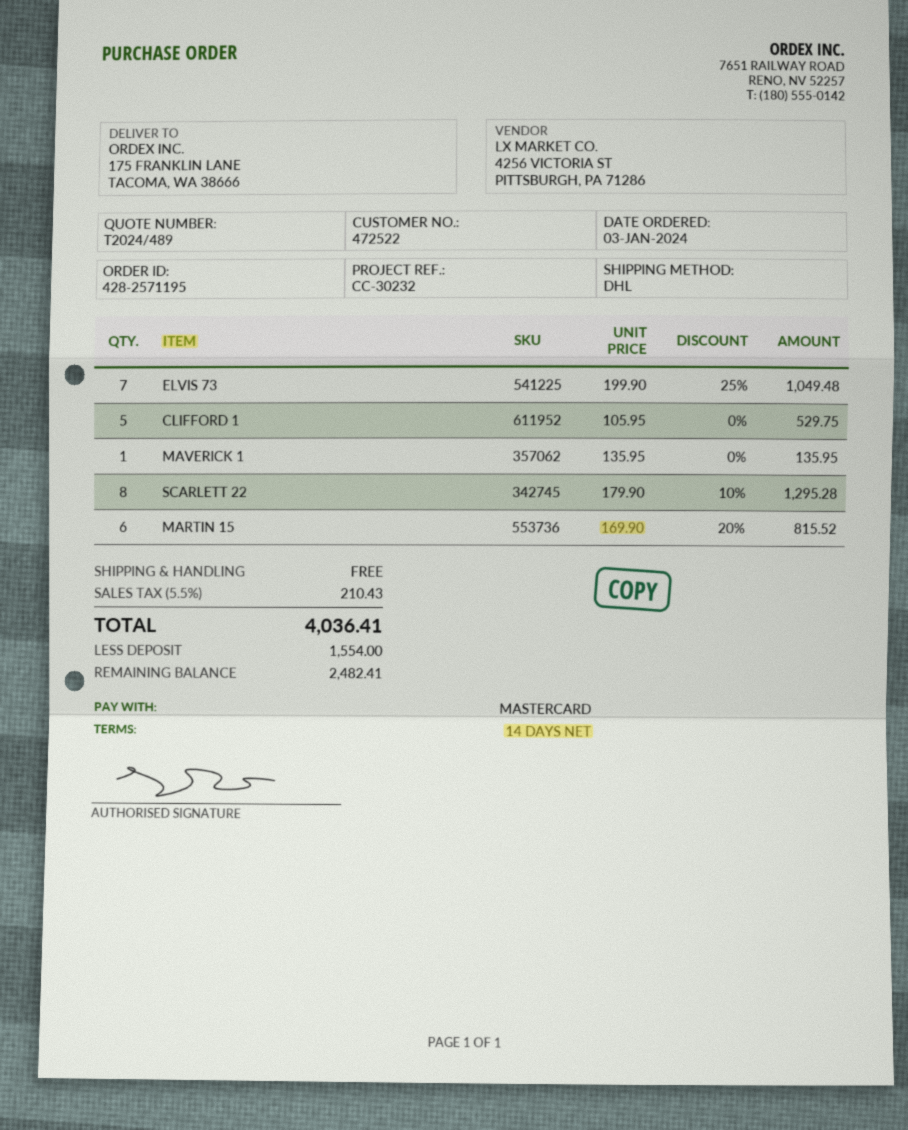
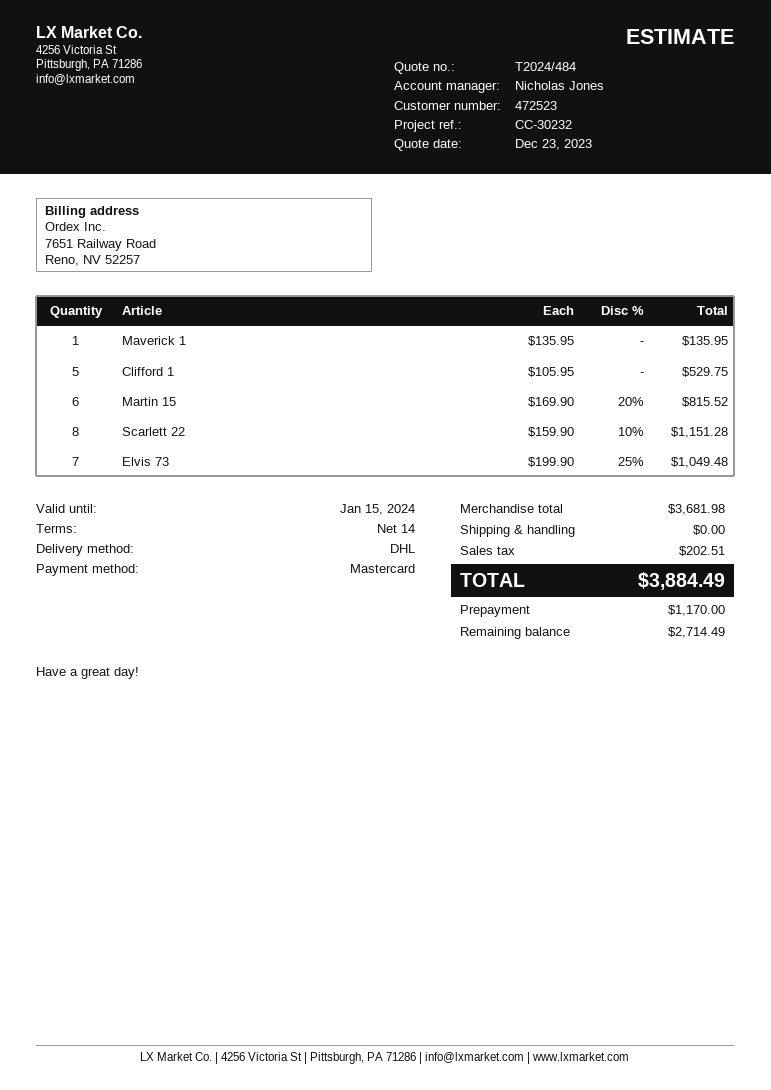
quote number: T2024/489 -> T2024/484
customer number: 472522 -> 472523
SCARLETT 22: 8 x 179.90 - 10% = 1295.28 -> 8 x 159.90 - 10% = 1151.28
tax: 210.43 -> 202.51
total: 4036.41 -> 3884.49
deposit: 1554.00 -> 1170.00
balance: 2482.41 -> 2714.49

